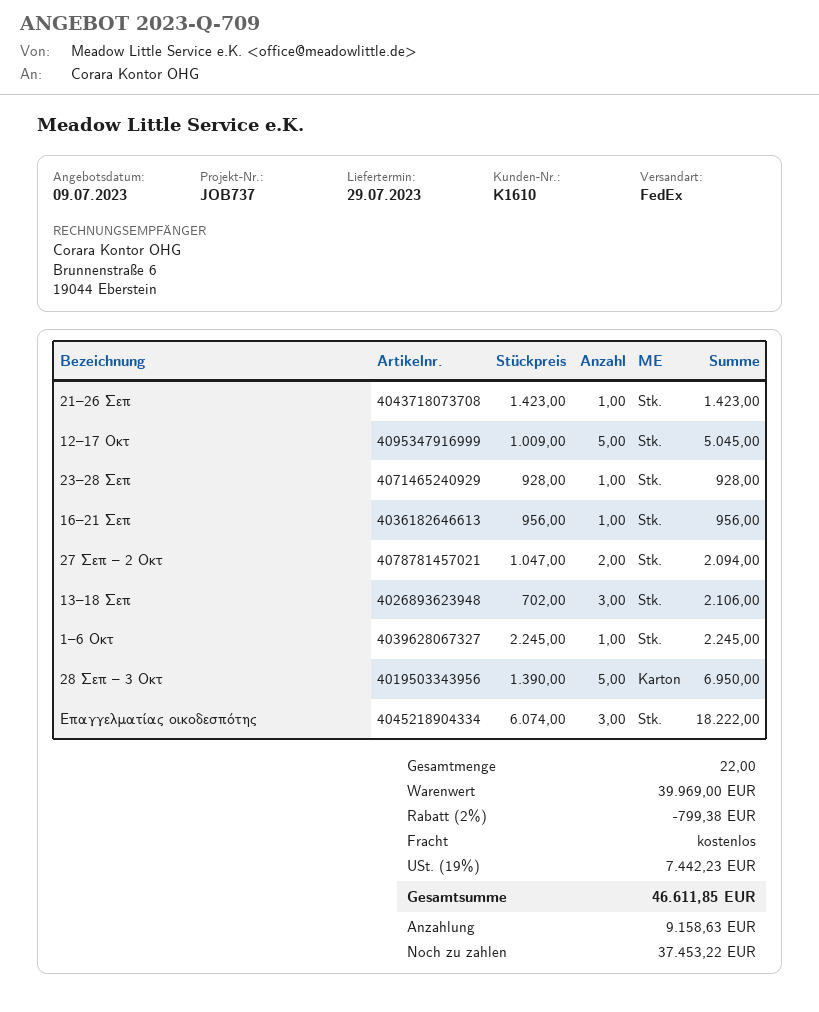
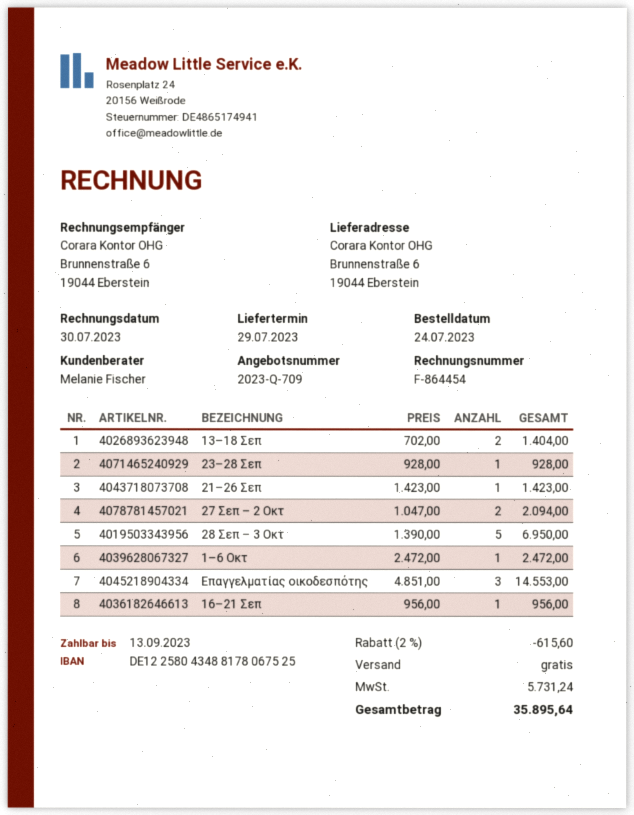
12–17 Οκτ: 5 x 1009.00 = 5045.00 -> none
13–18 Σεπ: 3 x 702.00 = 2106.00 -> 2 x 702.00 = 1404.00
1–6 Οκτ: 1 x 2245.00 = 2245.00 -> 1 x 2472.00 = 2472.00
Επαγγελματίας οικοδεσπότης: 3 x 6074.00 = 18222.00 -> 3 x 4851.00 = 14553.00
discount: 2% = 799.38 -> 2% = 615.60
tax: 7442.23 -> 5731.24
total: 46611.85 -> 35895.64

